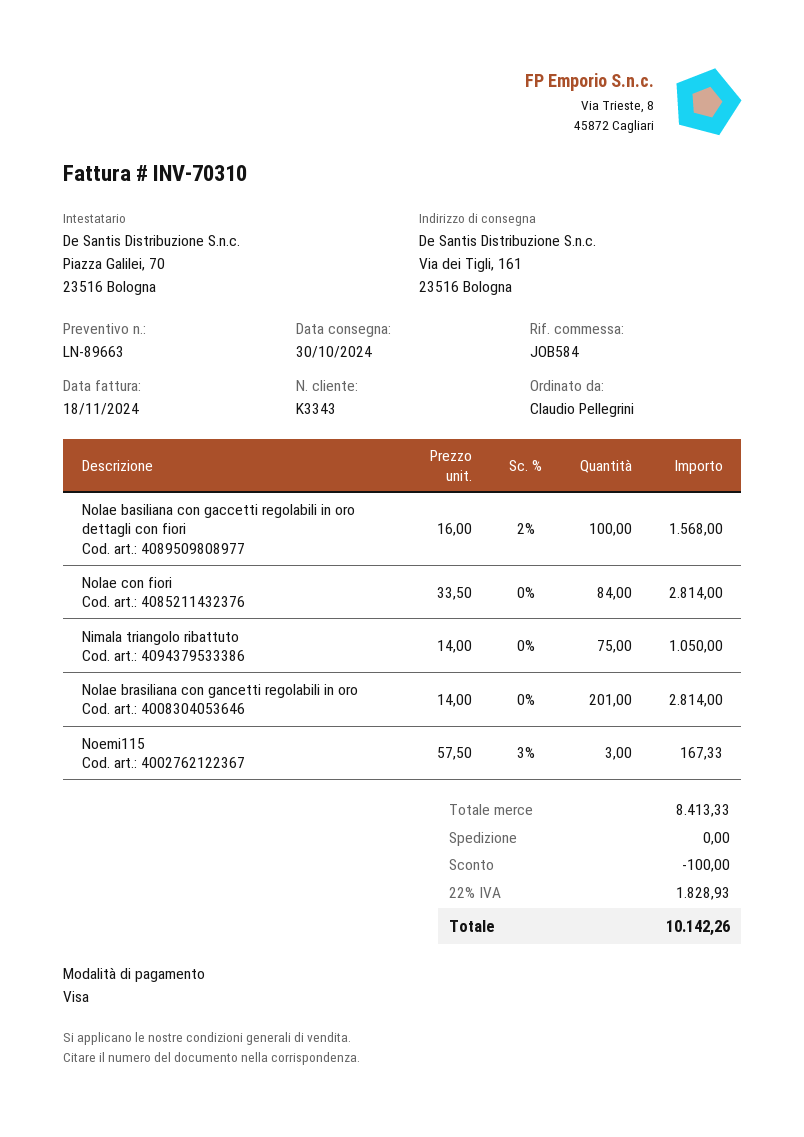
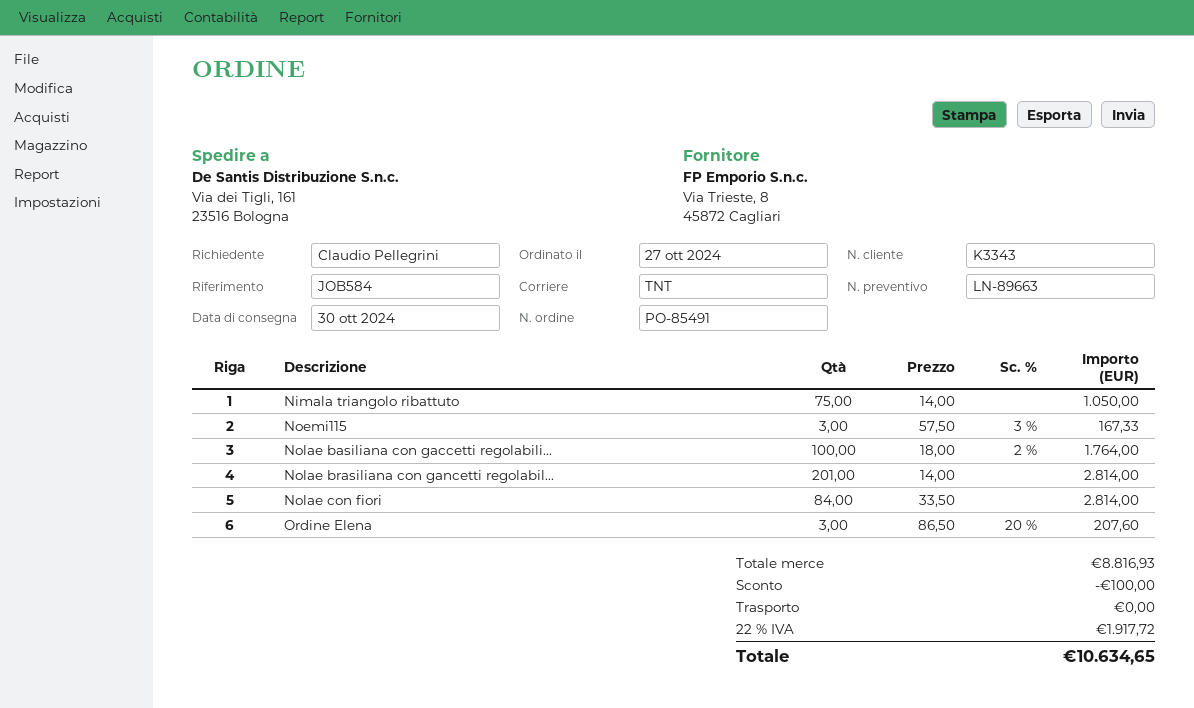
Nolae basiliana con gaccetti regolabili in oro dettagli con fiori: 100 x 16.00 - 2% = 1568.00 -> 100 x 18.00 - 2% = 1764.00
Ordine Elena: none -> 3 x 86.50 - 20% = 207.60
subtotal: 8413.33 -> 8816.93
tax: 22% = 1828.93 -> 22% = 1917.72
total: 10142.26 -> 10634.65

